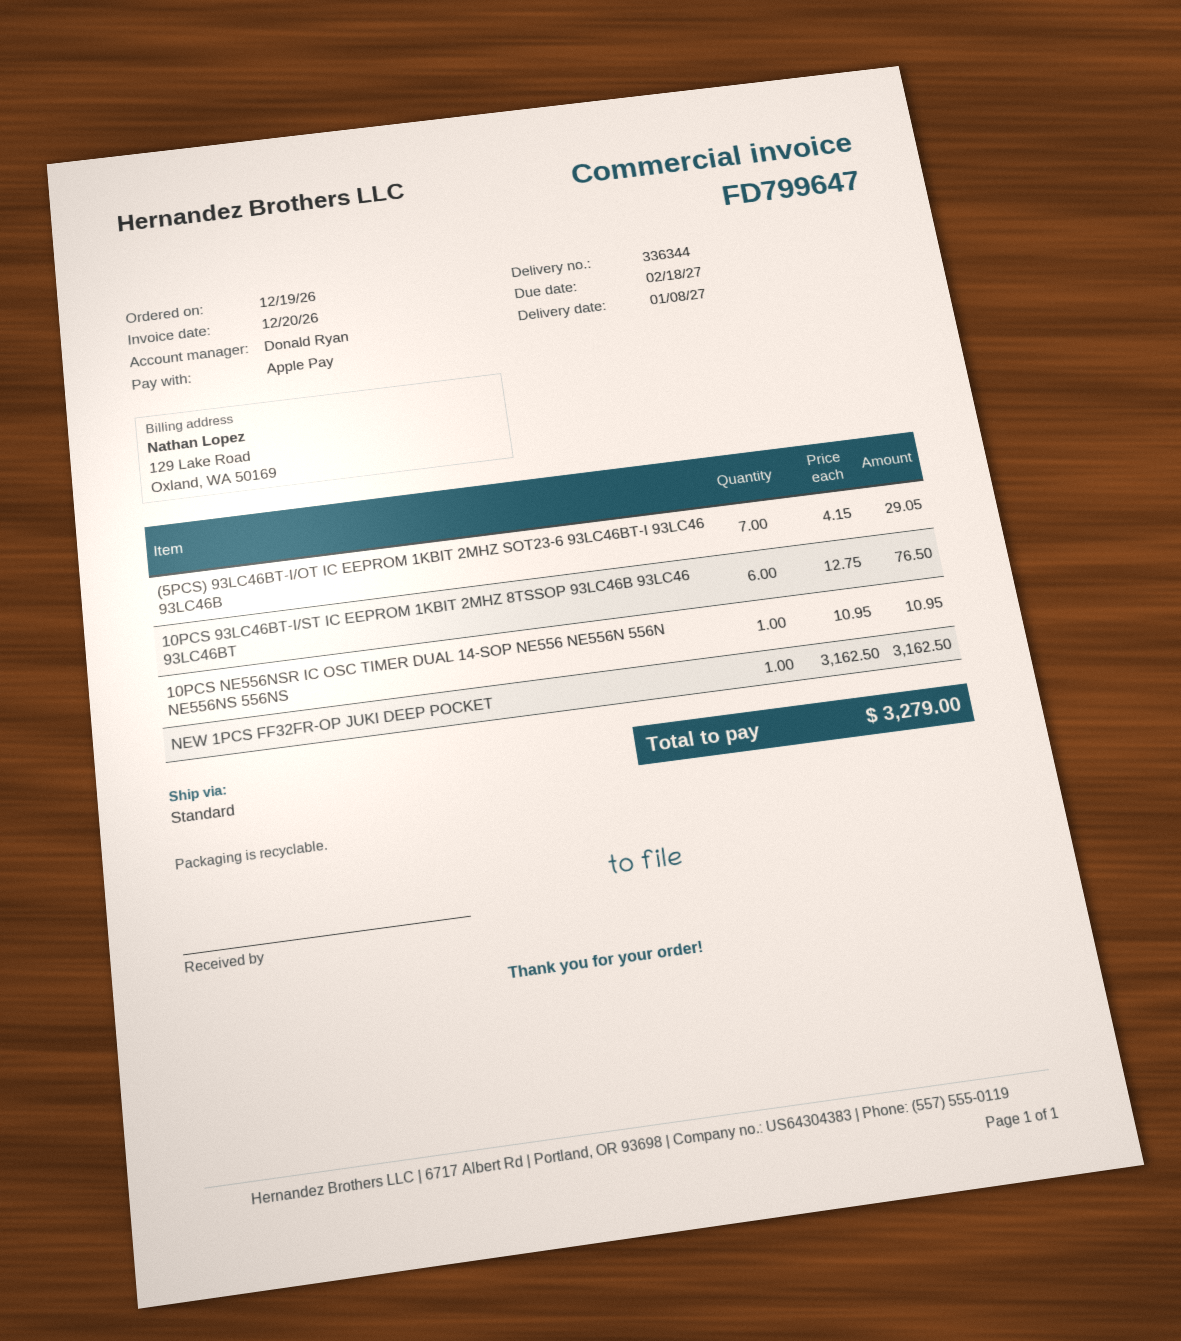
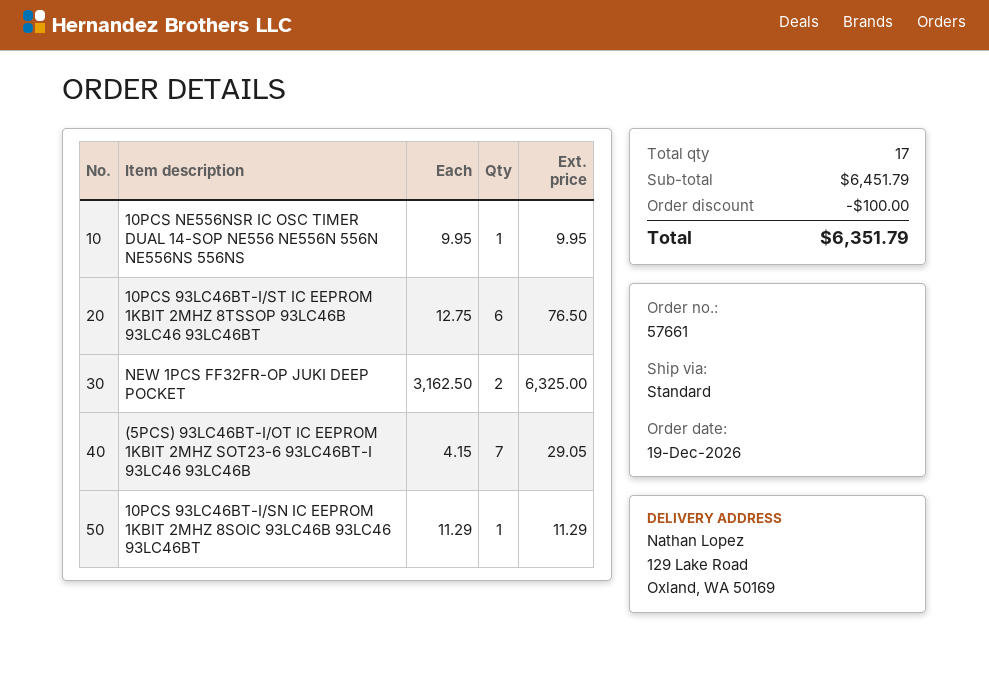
10PCS NE556NSR IC OSC TIMER DUAL 14-SOP NE556 NE556N 556N NE556NS 556NS: 1 x 10.95 = 10.95 -> 1 x 9.95 = 9.95
NEW 1PCS FF32FR-OP JUKI DEEP POCKET: 1 x 3162.50 = 3162.50 -> 2 x 3162.50 = 6325.00
10PCS 93LC46BT-I/SN IC EEPROM 1KBIT 2MHZ 8SOIC 93LC46B 93LC46 93LC46BT: none -> 1 x 11.29 = 11.29
discount: none -> 100.00
total: 3279.00 -> 6351.79

